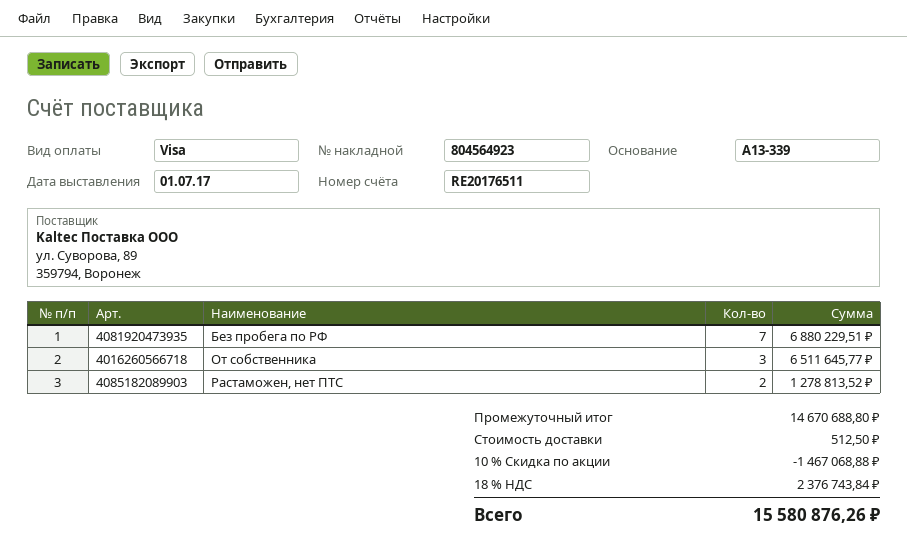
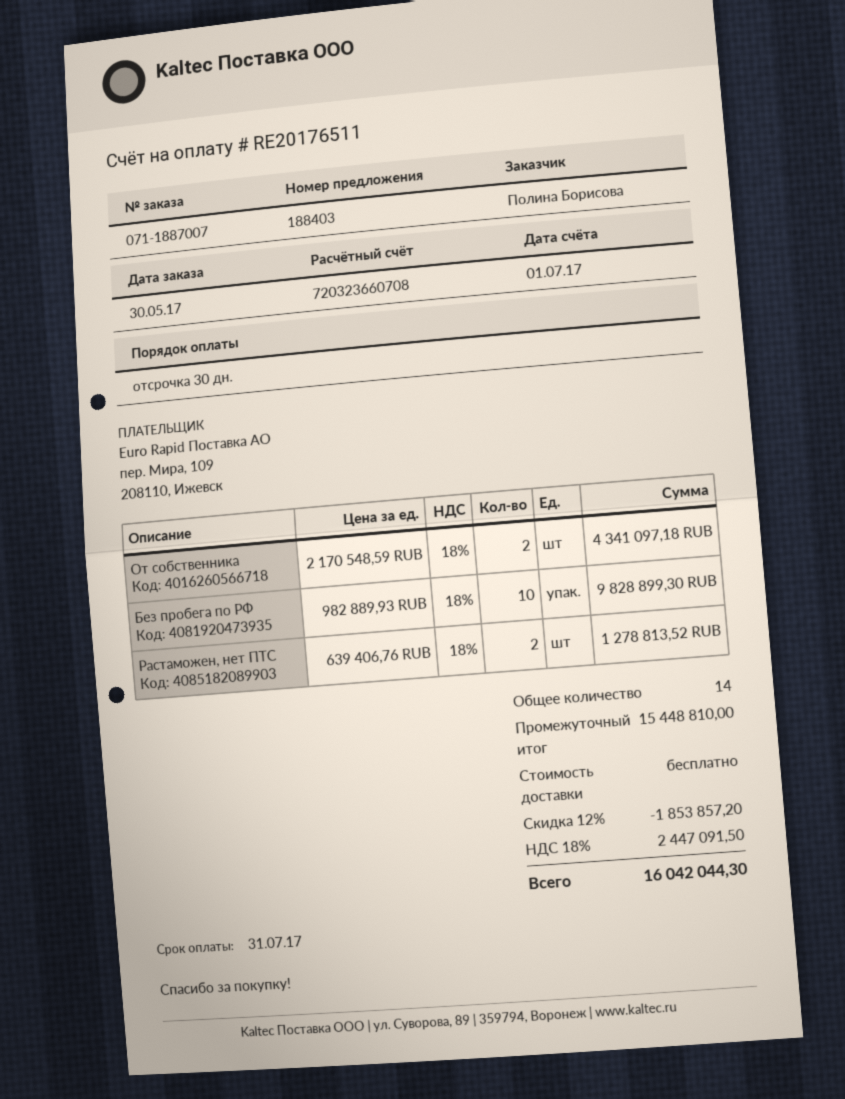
Без пробега по РФ: 7 for 6880229.51 -> 10 for 9828899.30
От собственника: 3 for 6511645.77 -> 2 for 4341097.18
subtotal: 14670688.80 -> 15448810.00
discount: 10% = 1467068.88 -> 12% = 1853857.20
shipping: 512.50 -> 0.00
tax: 18% = 2376743.84 -> 18% = 2447091.50
total: 15580876.26 -> 16042044.30

